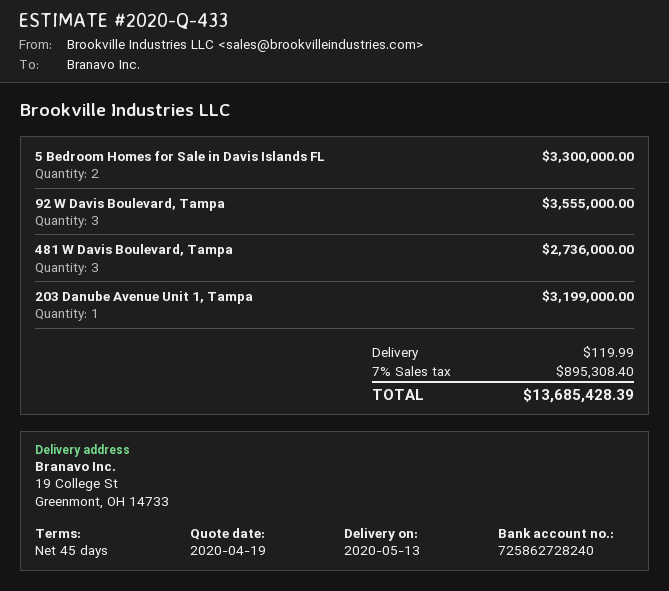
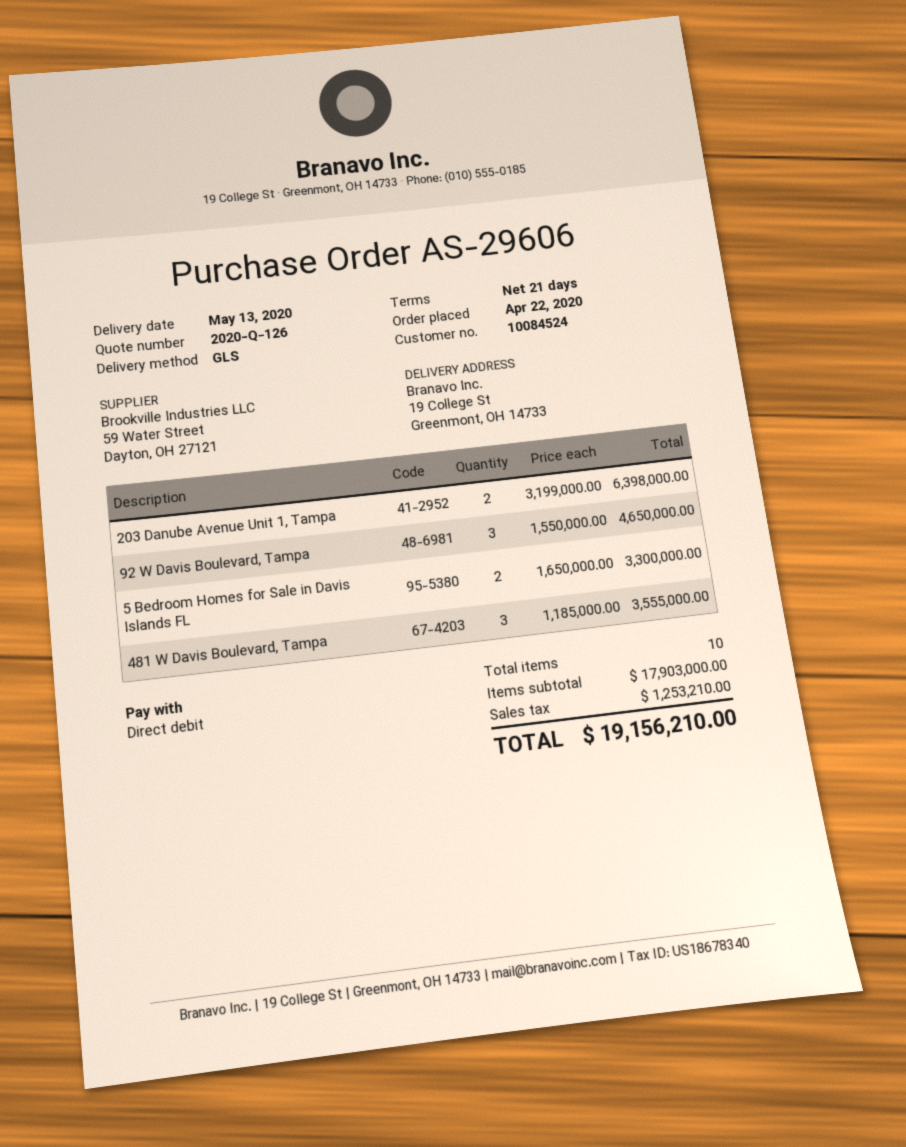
quote number: 2020-Q-433 -> 2020-Q-126
payment terms: 45 days -> 21 days
92 W Davis Boulevard, Tampa: 3 for 3555000.00 -> 3 for 4650000.00
481 W Davis Boulevard, Tampa: 3 for 2736000.00 -> 3 for 3555000.00
203 Danube Avenue Unit 1, Tampa: 1 for 3199000.00 -> 2 for 6398000.00
shipping: 119.99 -> none
tax: 895308.40 -> 1253210.00
total: 13685428.39 -> 19156210.00

